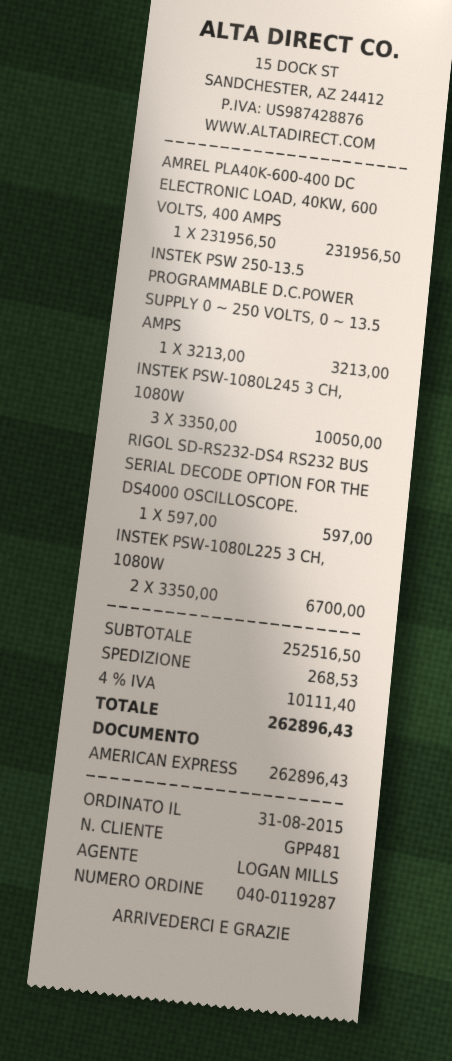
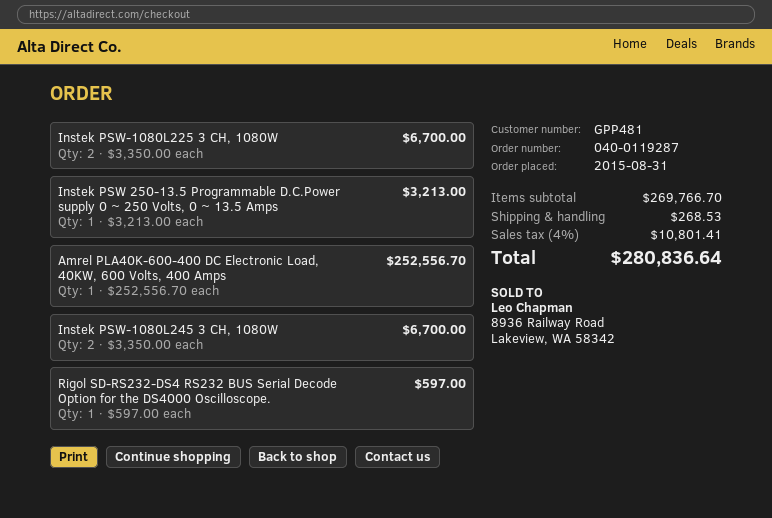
AMREL PLA40K-600-400 DC ELECTRONIC LOAD, 40KW, 600 VOLTS, 400 AMPS: 1 x 231956.50 = 231956.50 -> 1 x 252556.70 = 252556.70
INSTEK PSW-1080L245 3 CH, 1080W: 3 x 3350.00 = 10050.00 -> 2 x 3350.00 = 6700.00
subtotal: 252516.50 -> 269766.70
tax: 4% = 10111.40 -> 4% = 10801.41
total: 262896.43 -> 280836.64

